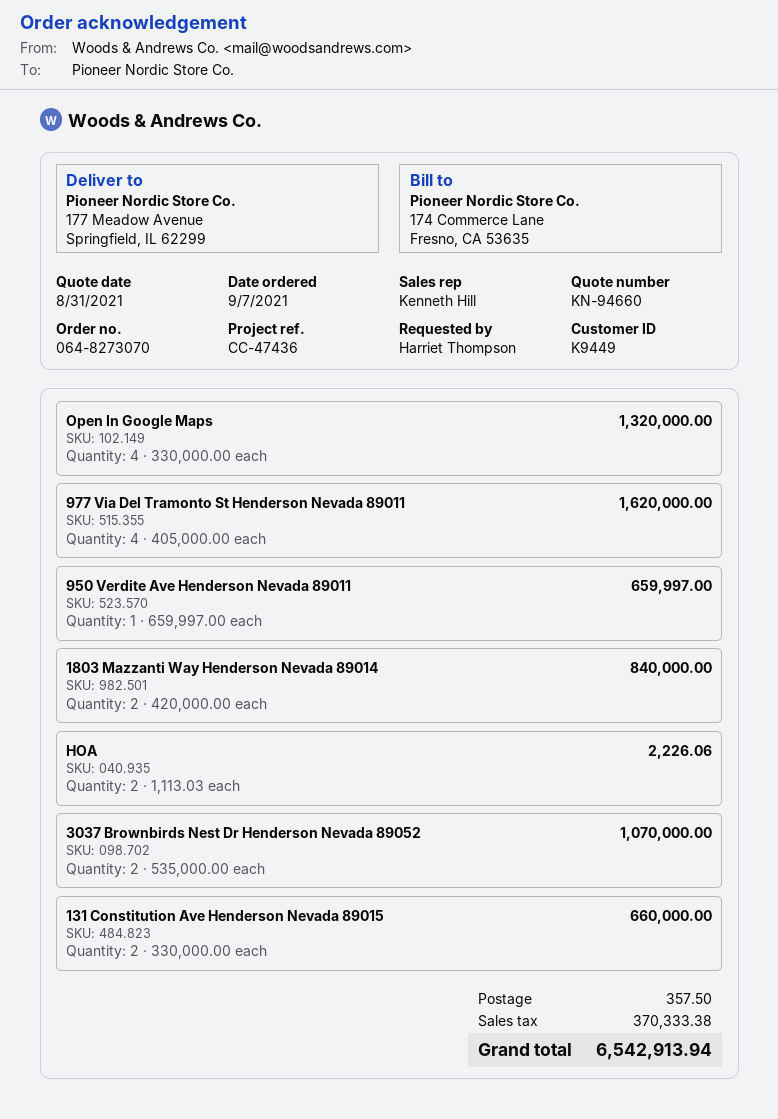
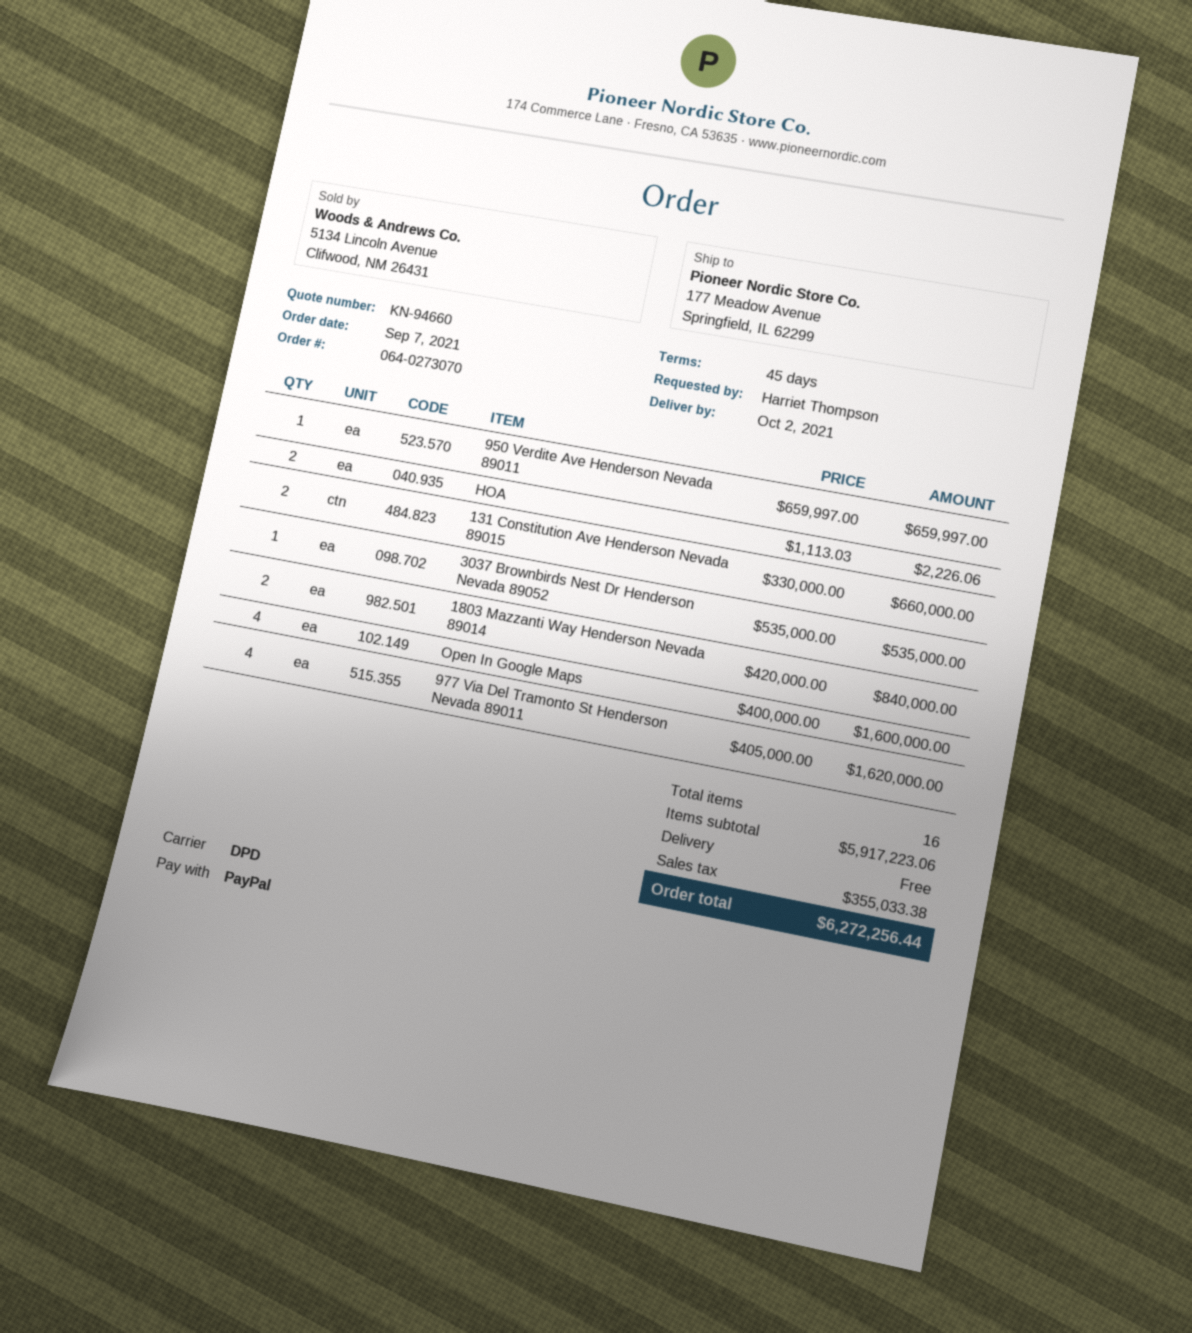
order number: 064-8273070 -> 064-0273070
Open In Google Maps: 4 x 330000.00 = 1320000.00 -> 4 x 400000.00 = 1600000.00
3037 Brownbirds Nest Dr Henderson Nevada 89052: 2 x 535000.00 = 1070000.00 -> 1 x 535000.00 = 535000.00
shipping: 357.50 -> 0.00
tax: 370333.38 -> 355033.38
total: 6542913.94 -> 6272256.44

